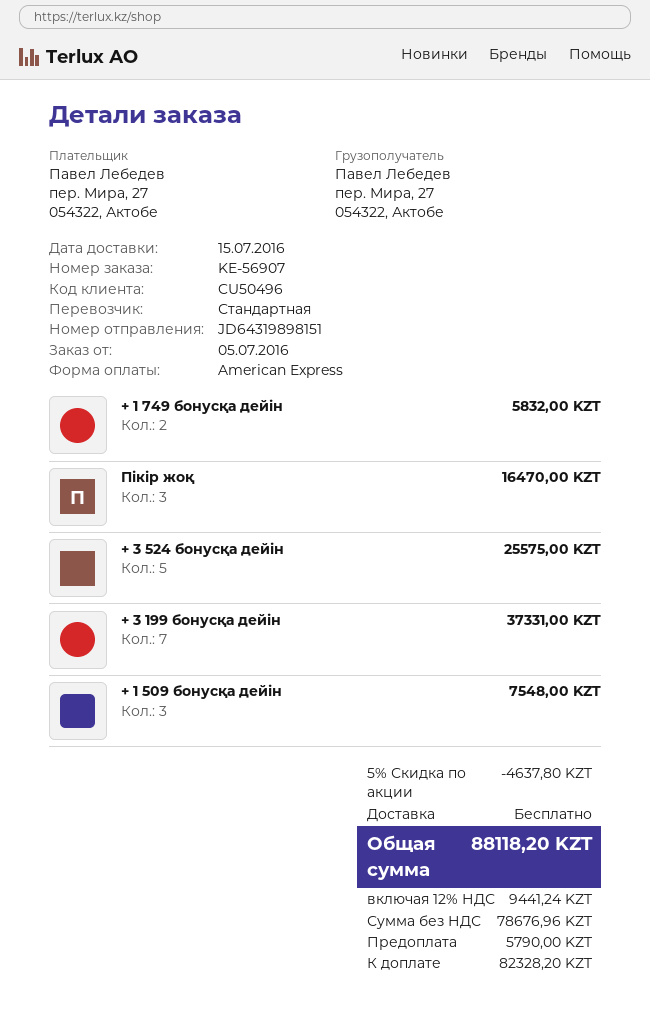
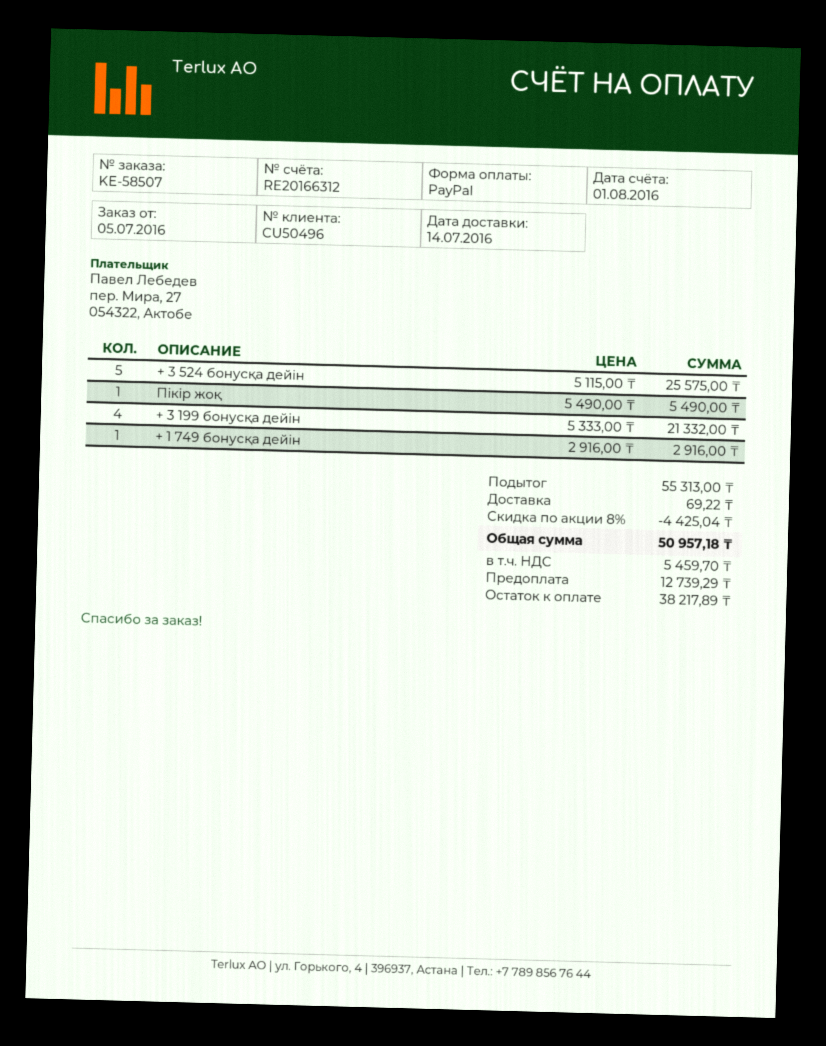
order number: KE-56907 -> KE-58507
delivery date: 2016-07-15 -> 2016-07-14
payment method: American Express -> PayPal
+ 1 749 бонусқа дейін: 2 for 5832.00 -> 1 for 2916.00
Пікір жоқ: 3 for 16470.00 -> 1 for 5490.00
+ 3 199 бонусқа дейін: 7 for 37331.00 -> 4 for 21332.00
+ 1 509 бонусқа дейін: 3 for 7548.00 -> none
discount: 5% = 4637.80 -> 8% = 4425.04
shipping: 0.00 -> 69.22
tax: 9441.24 -> 5459.70
total: 88118.20 -> 50957.18
deposit: 5790.00 -> 12739.29
balance: 82328.20 -> 38217.89

